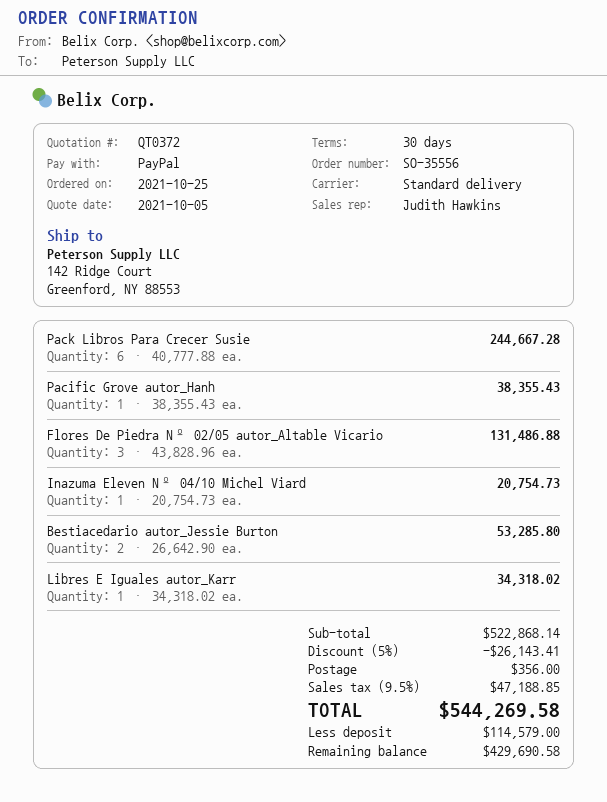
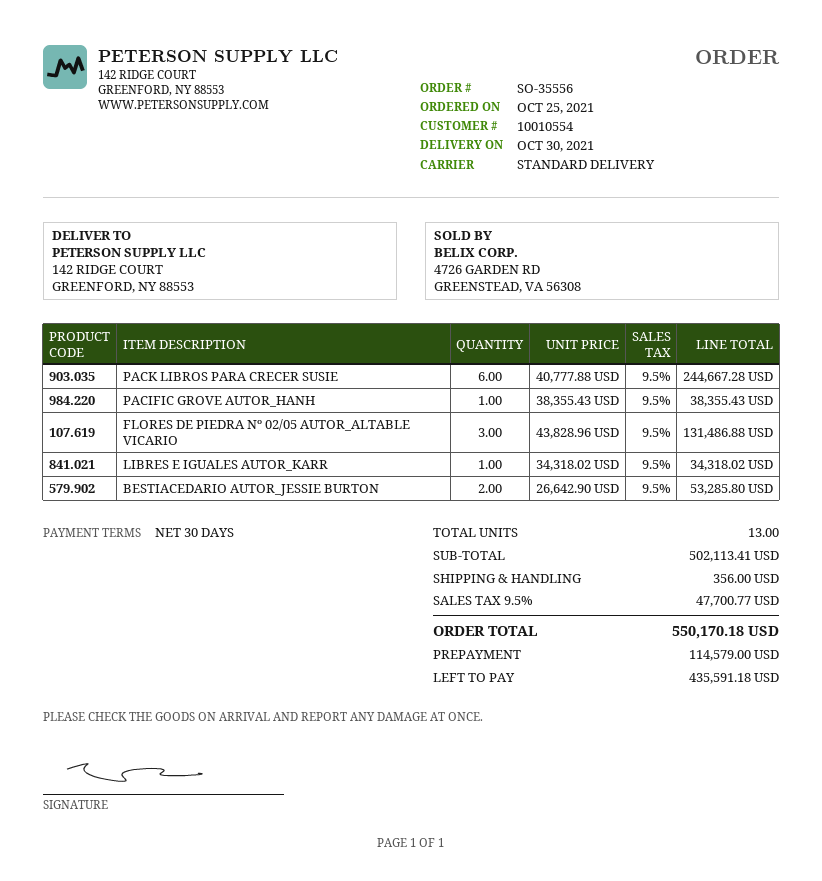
Inazuma Eleven Nº 04/10 Michel Viard: 1 x 20754.73 = 20754.73 -> none
subtotal: 522868.14 -> 502113.41
discount: 5% = 26143.41 -> none
tax: 9.5% = 47188.85 -> 9.5% = 47700.77
total: 544269.58 -> 550170.18
balance: 429690.58 -> 435591.18

